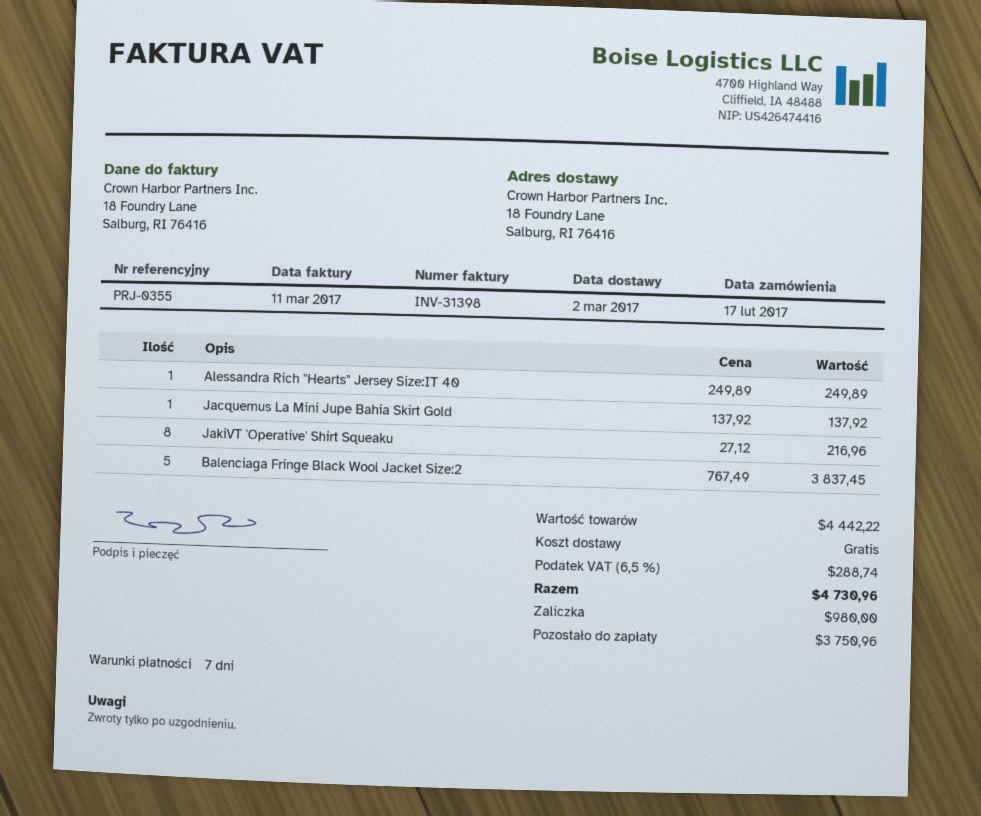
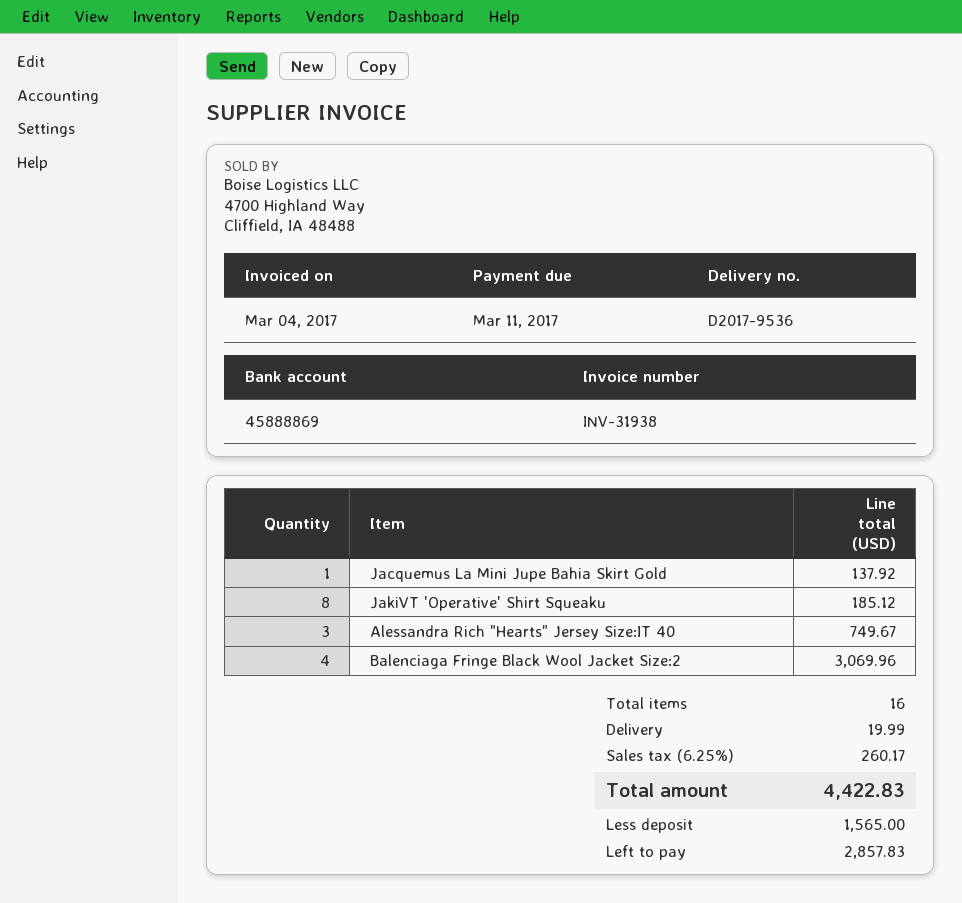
invoice number: INV-31398 -> INV-31938
invoice date: 2017-03-11 -> 2017-03-04
Alessandra Rich "Hearts" Jersey Size:IT 40: 1 for 249.89 -> 3 for 749.67
JakiVT 'Operative' Shirt Squeaku: 8 for 216.96 -> 8 for 185.12
Balenciaga Fringe Black Wool Jacket Size:2: 5 for 3837.45 -> 4 for 3069.96
shipping: 0.00 -> 19.99
tax: 6.5% = 288.74 -> 6.25% = 260.17
total: 4730.96 -> 4422.83
deposit: 980.00 -> 1565.00
balance: 3750.96 -> 2857.83

